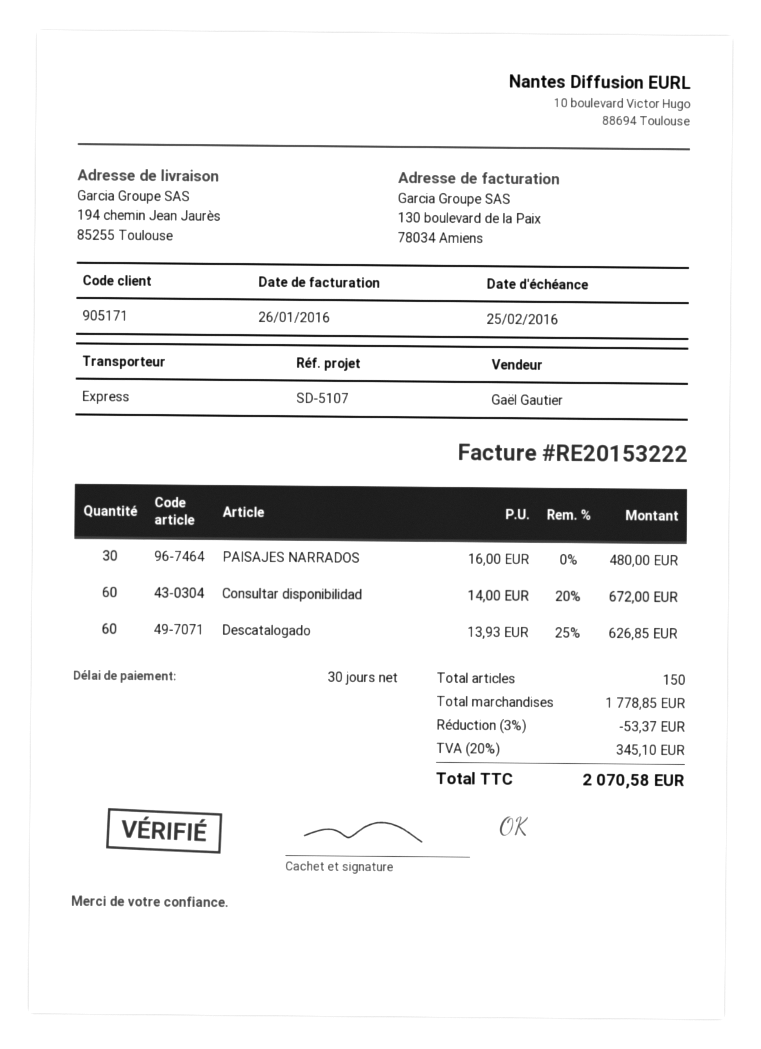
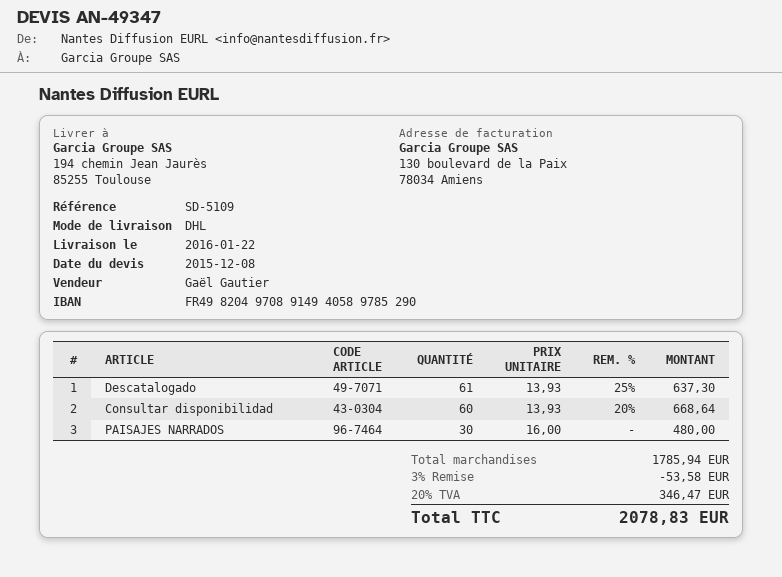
reference: SD-5107 -> SD-5109
shipping method: express -> DHL
Consultar disponibilidad: 60 x 14.00 - 20% = 672.00 -> 60 x 13.93 - 20% = 668.64
Descatalogado: 60 x 13.93 - 25% = 626.85 -> 61 x 13.93 - 25% = 637.30
subtotal: 1778.85 -> 1785.94
discount: 3% = 53.37 -> 3% = 53.58
tax: 20% = 345.10 -> 20% = 346.47
total: 2070.58 -> 2078.83

